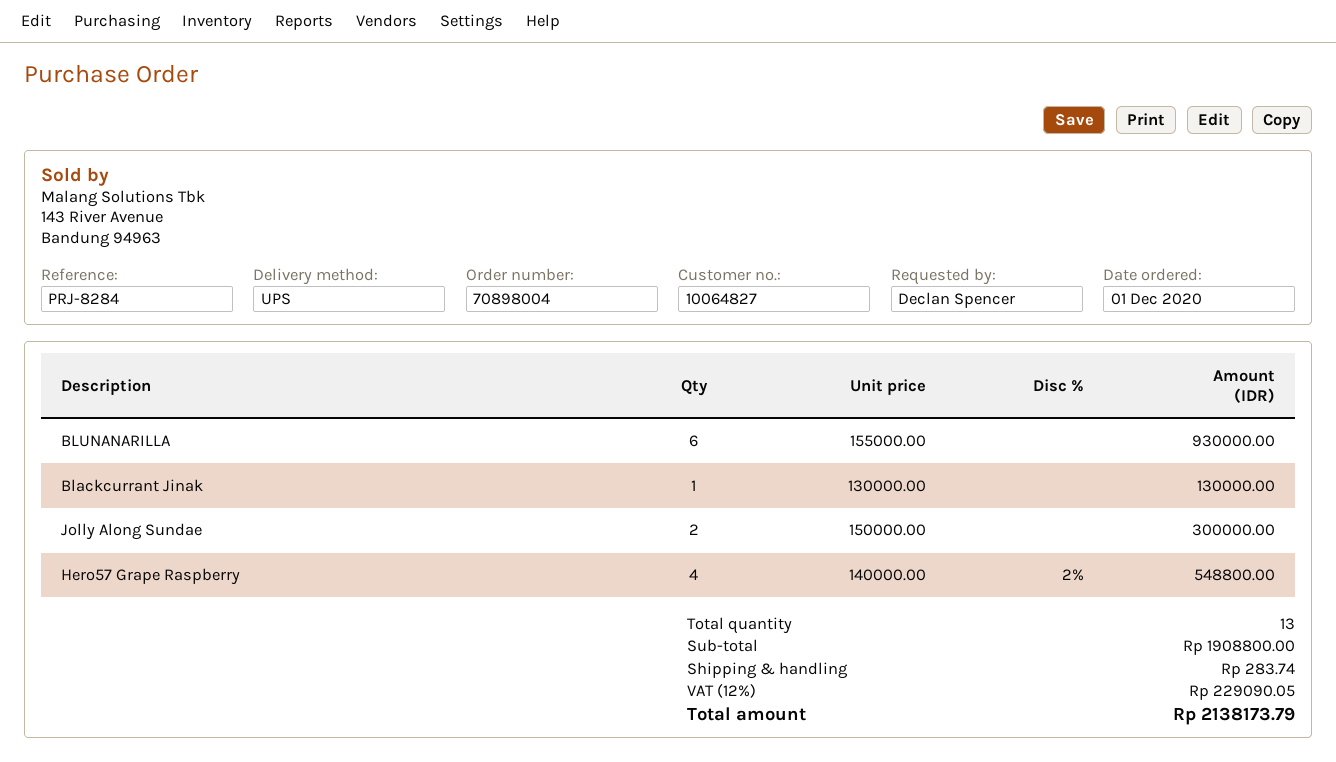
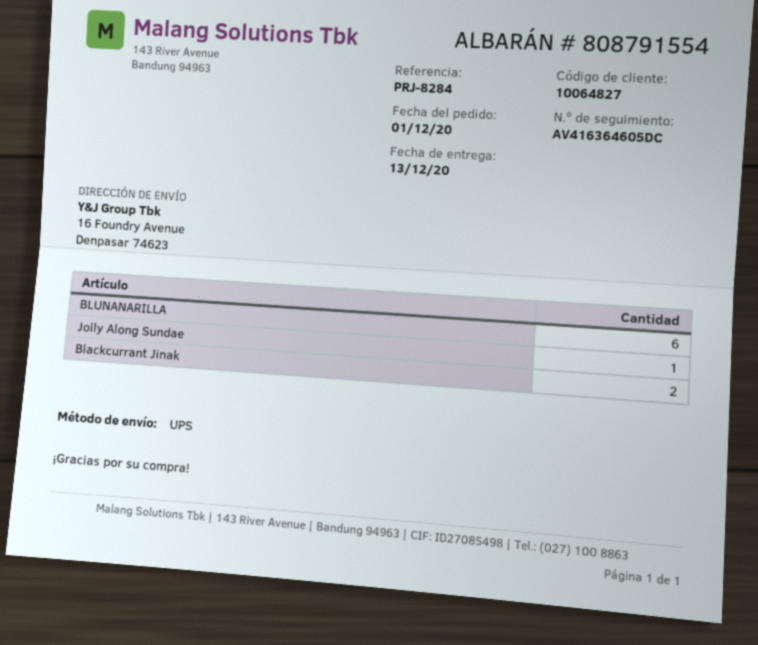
Blackcurrant Jinak: 1 -> 2
Jolly Along Sundae: 2 -> 1
Hero57 Grape Raspberry: 4 -> none

